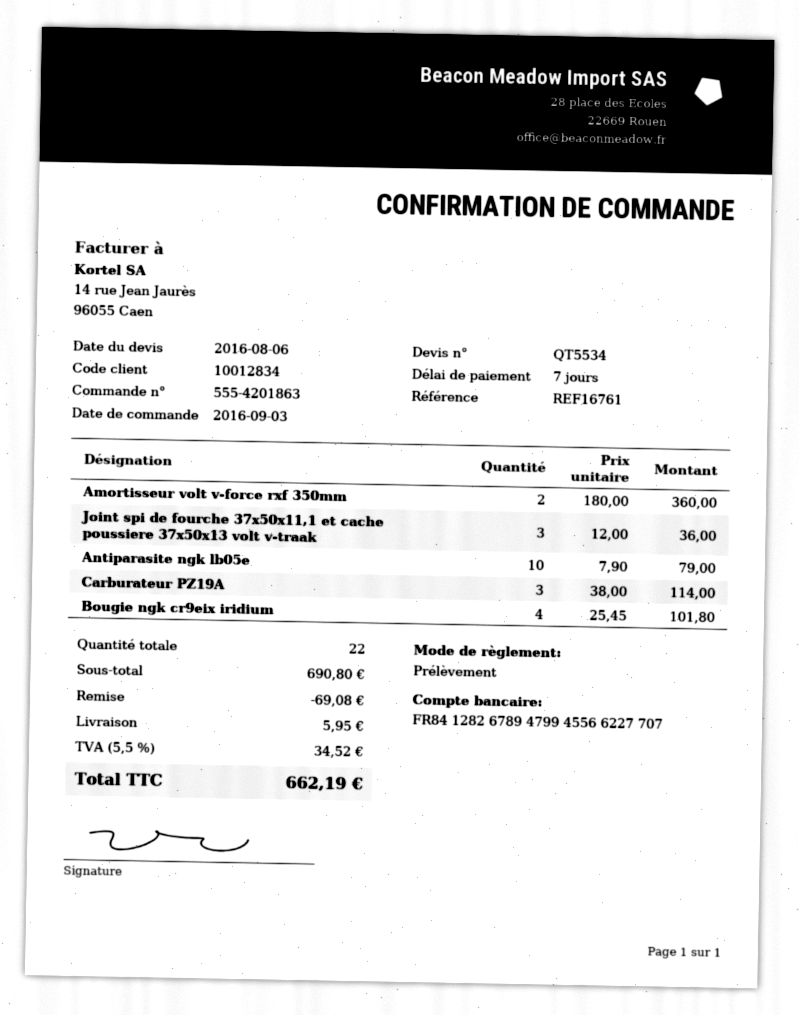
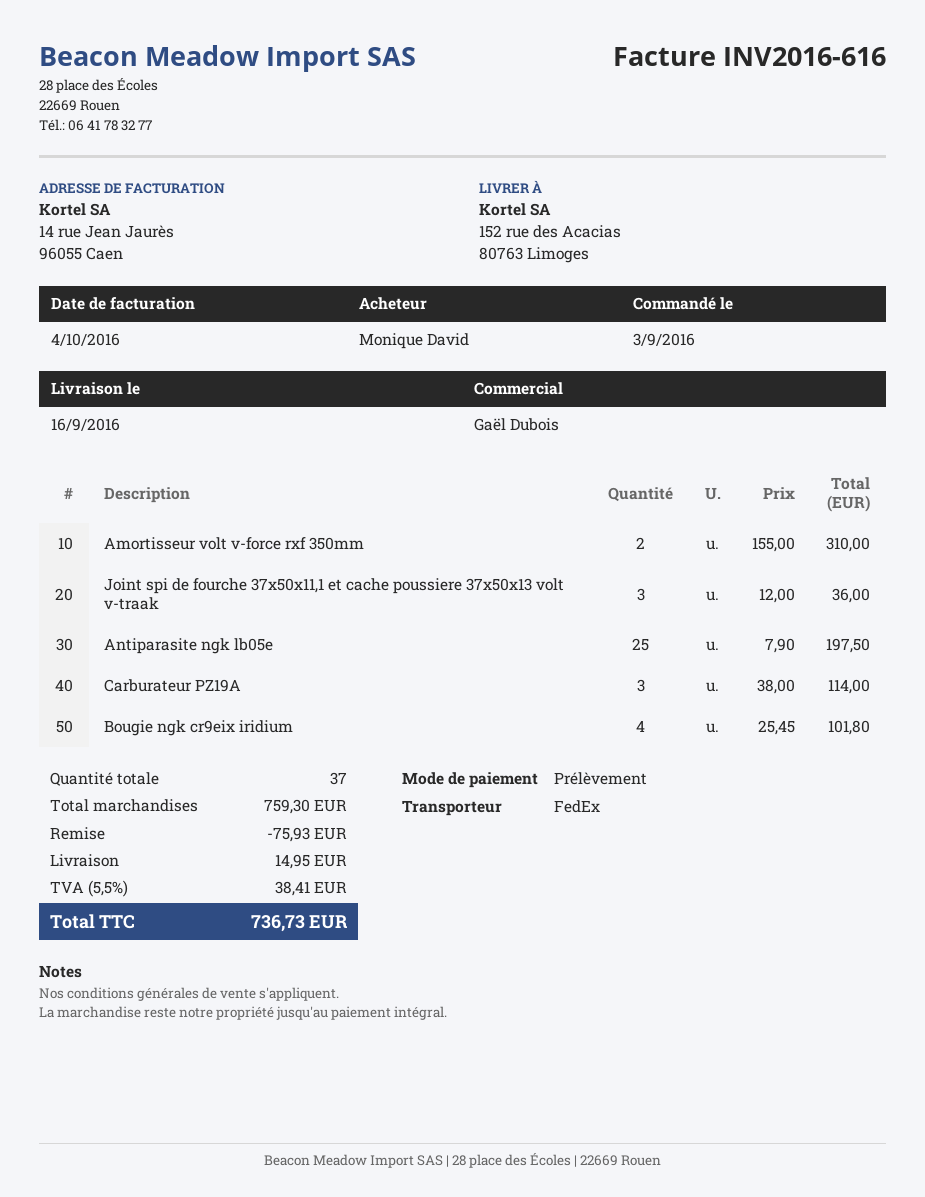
Amortisseur volt v-force rxf 350mm: 2 x 180.00 = 360.00 -> 2 x 155.00 = 310.00
Antiparasite ngk lb05e: 10 x 7.90 = 79.00 -> 25 x 7.90 = 197.50
total quantity: 22 -> 37
subtotal: 690.80 -> 759.30
discount: 69.08 -> 75.93
shipping: 5.95 -> 14.95
tax: 5.5% = 34.52 -> 5.5% = 38.41
total: 662.19 -> 736.73

